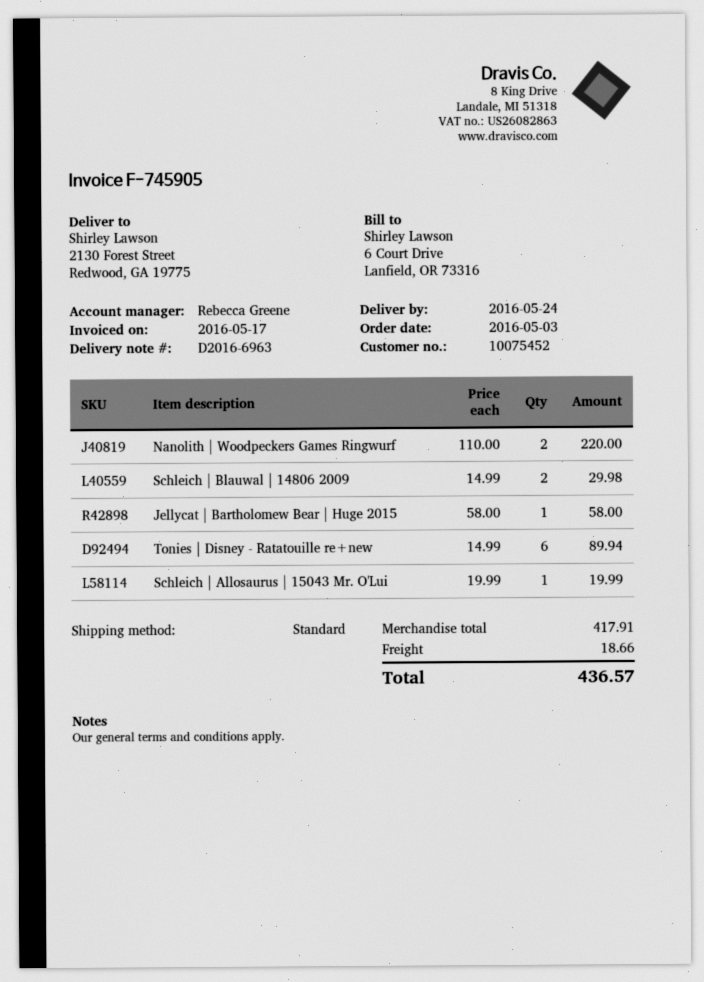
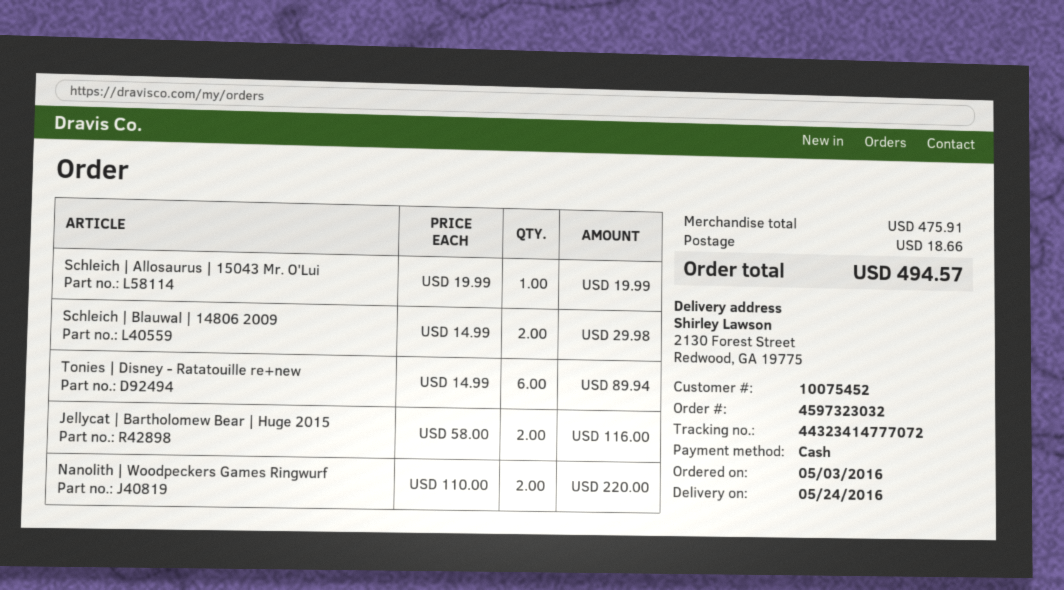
Jellycat | Bartholomew Bear | Huge 2015: 1 x 58.00 = 58.00 -> 2 x 58.00 = 116.00
subtotal: 417.91 -> 475.91
total: 436.57 -> 494.57

